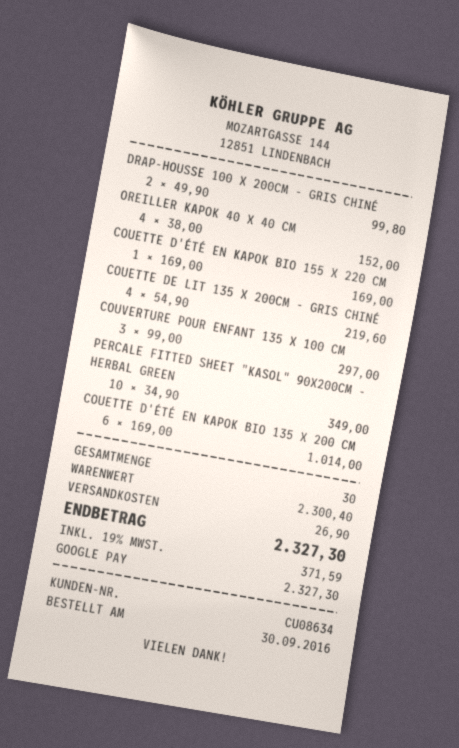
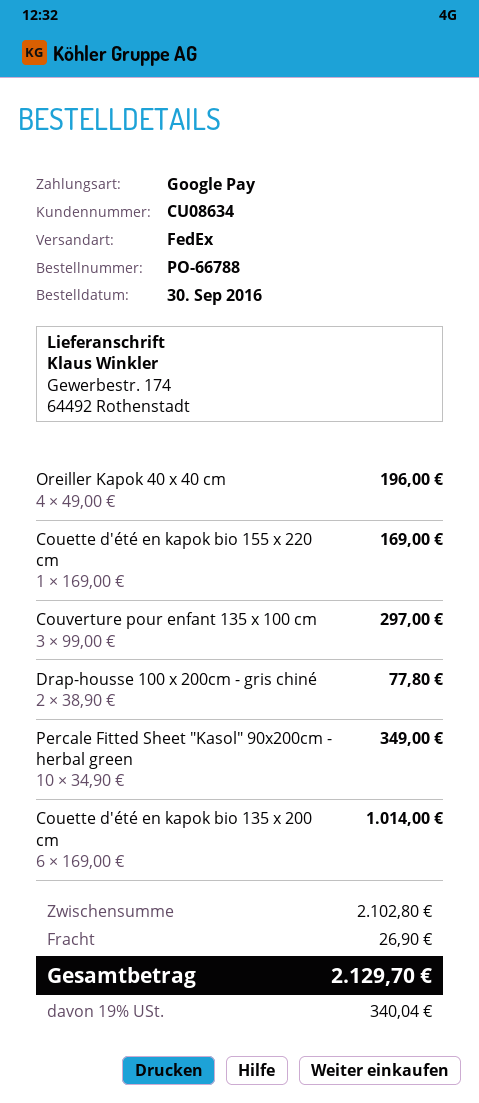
DRAP-HOUSSE 100 X 200CM - GRIS CHINÉ: 2 x 49.90 = 99.80 -> 2 x 38.90 = 77.80
OREILLER KAPOK 40 X 40 CM: 4 x 38.00 = 152.00 -> 4 x 49.00 = 196.00
COUETTE DE LIT 135 X 200CM - GRIS CHINÉ: 4 x 54.90 = 219.60 -> none
subtotal: 2300.40 -> 2102.80
tax: 19% = 371.59 -> 19% = 340.04
total: 2327.30 -> 2129.70

